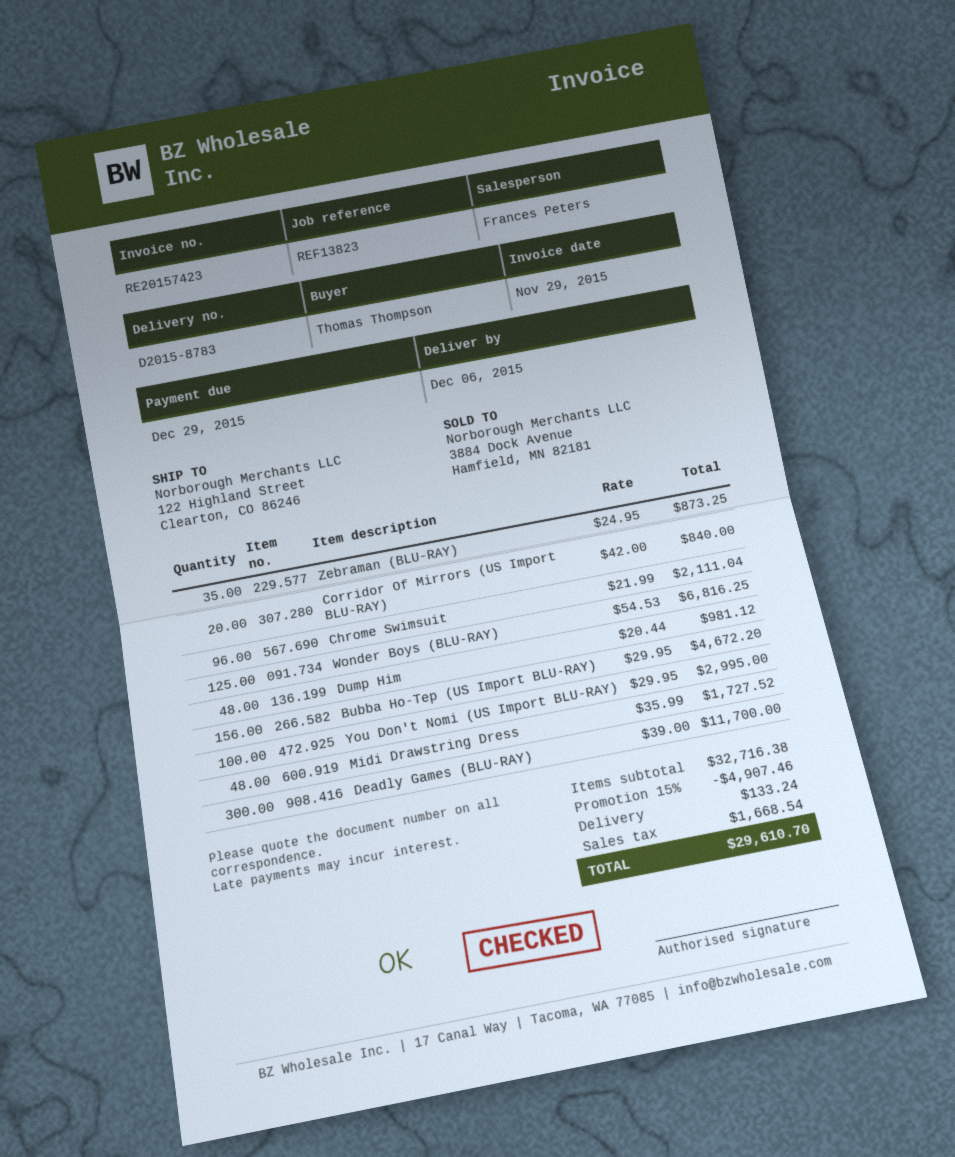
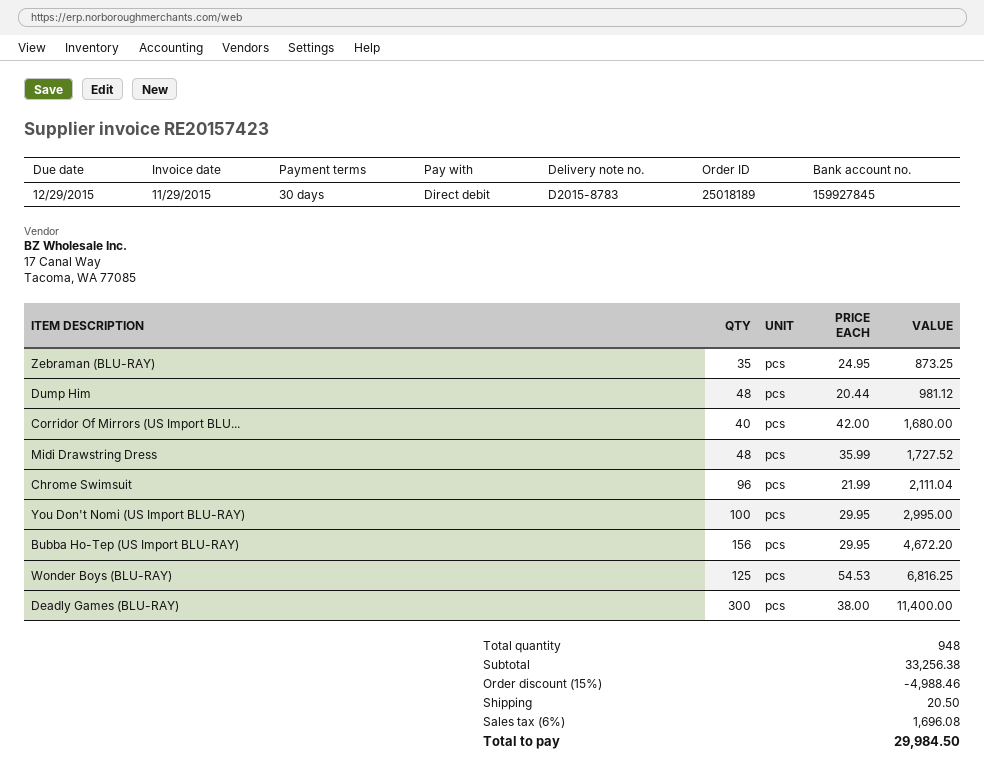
Corridor Of Mirrors (US Import BLU-RAY): 20 x 42.00 = 840.00 -> 40 x 42.00 = 1680.00
Deadly Games (BLU-RAY): 300 x 39.00 = 11700.00 -> 300 x 38.00 = 11400.00
subtotal: 32716.38 -> 33256.38
discount: 15% = 4907.46 -> 15% = 4988.46
shipping: 133.24 -> 20.50
tax: 1668.54 -> 1696.08
total: 29610.70 -> 29984.50

